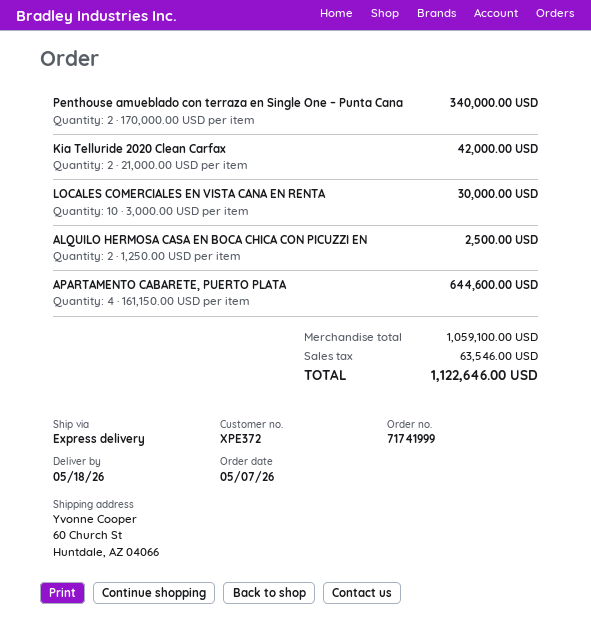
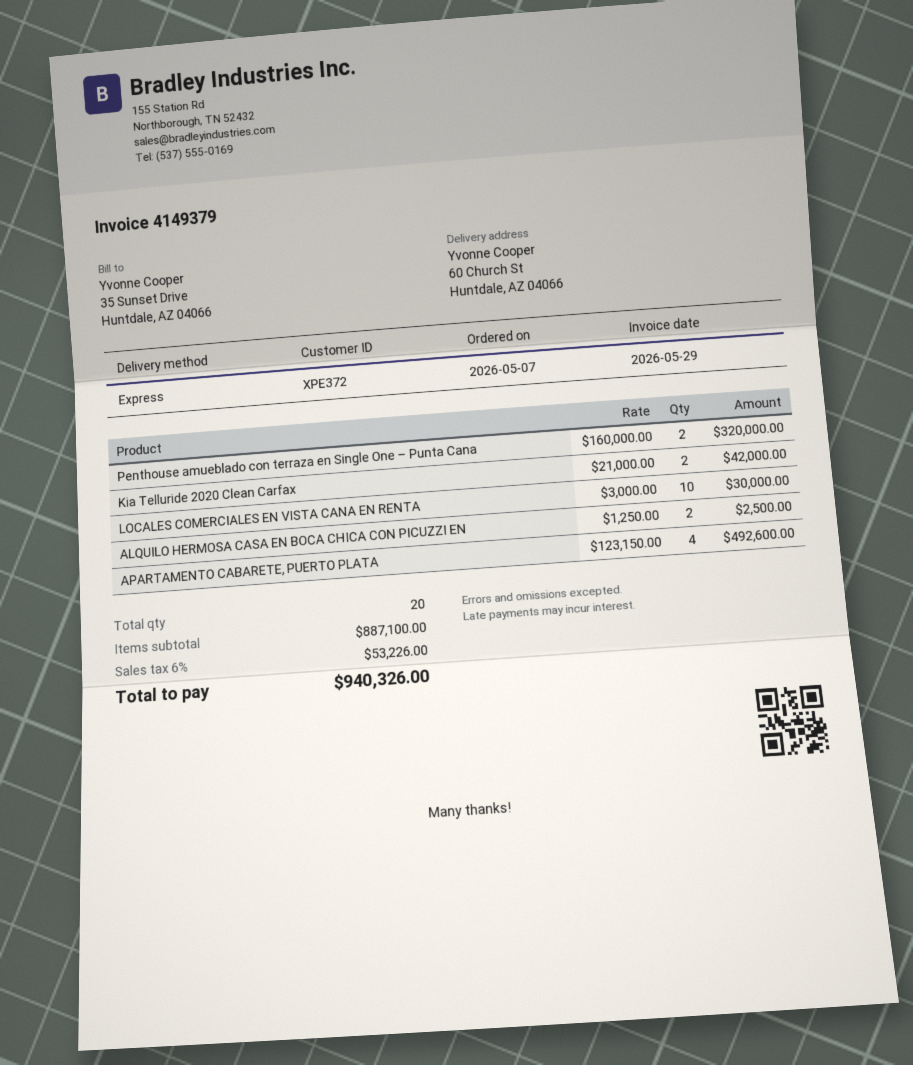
Penthouse amueblado con terraza en Single One – Punta Cana: 2 x 170000.00 = 340000.00 -> 2 x 160000.00 = 320000.00
APARTAMENTO CABARETE, PUERTO PLATA: 4 x 161150.00 = 644600.00 -> 4 x 123150.00 = 492600.00
subtotal: 1059100.00 -> 887100.00
tax: 63546.00 -> 53226.00
total: 1122646.00 -> 940326.00

